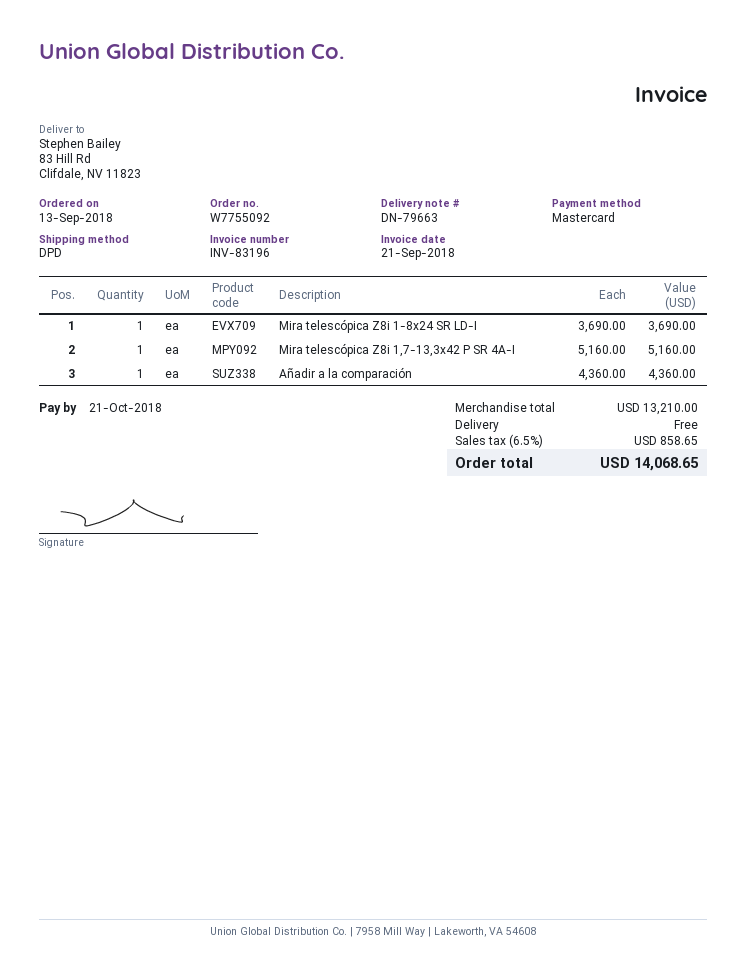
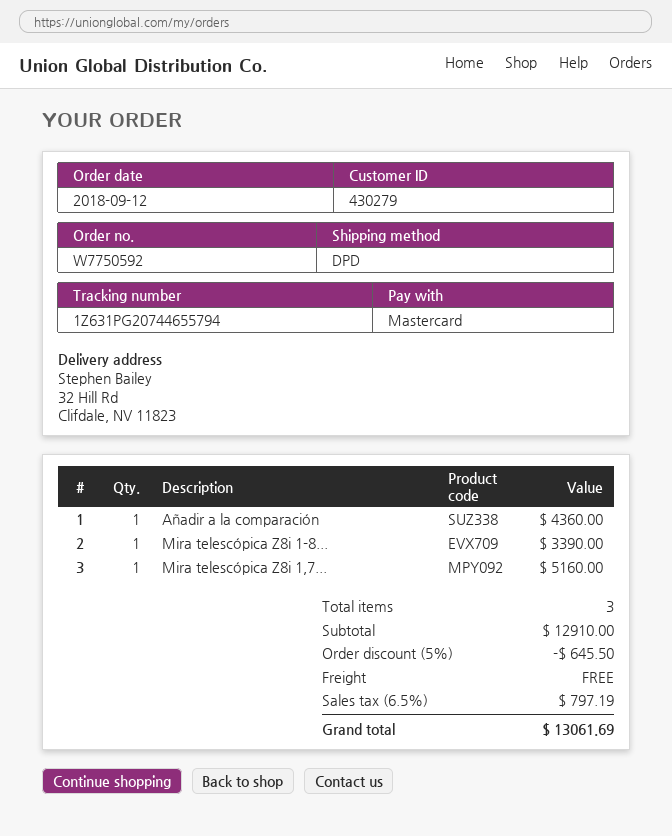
order number: W7755092 -> W7750592
order date: 2018-09-13 -> 2018-09-12
ship to: 83 Hill Rd, Clifdale, NV 11823 -> 32 Hill Rd, Clifdale, NV 11823
Mira telescópica Z8i 1-8x24 SR LD-I: 1 for 3690.00 -> 1 for 3390.00
subtotal: 13210.00 -> 12910.00
discount: none -> 5% = 645.50
tax: 6.5% = 858.65 -> 6.5% = 797.19
total: 14068.65 -> 13061.69

